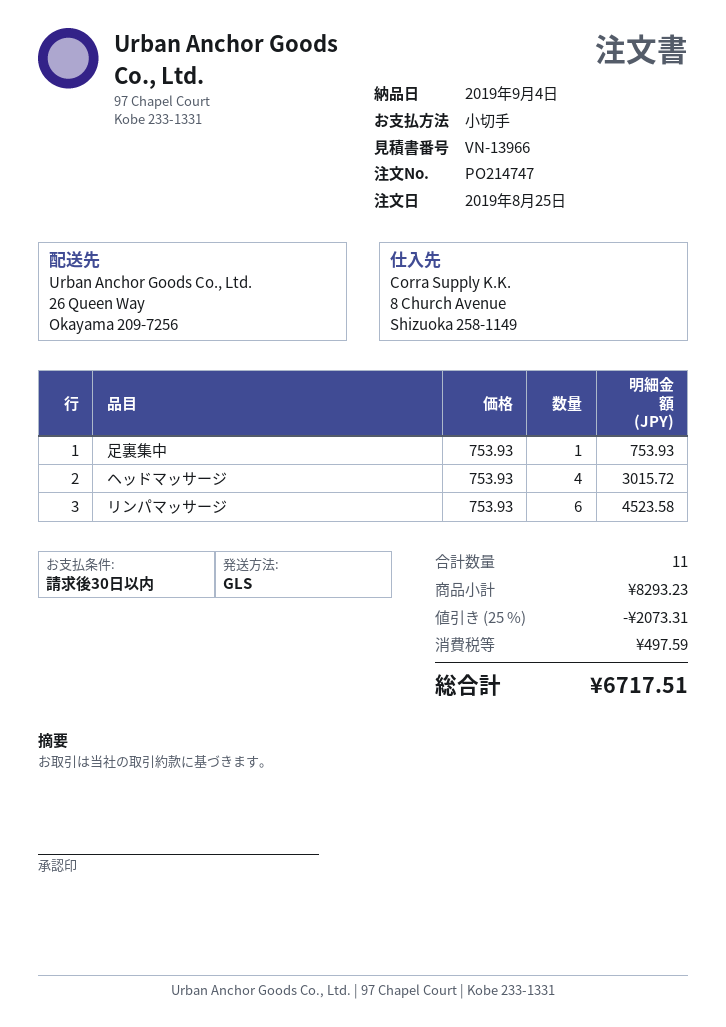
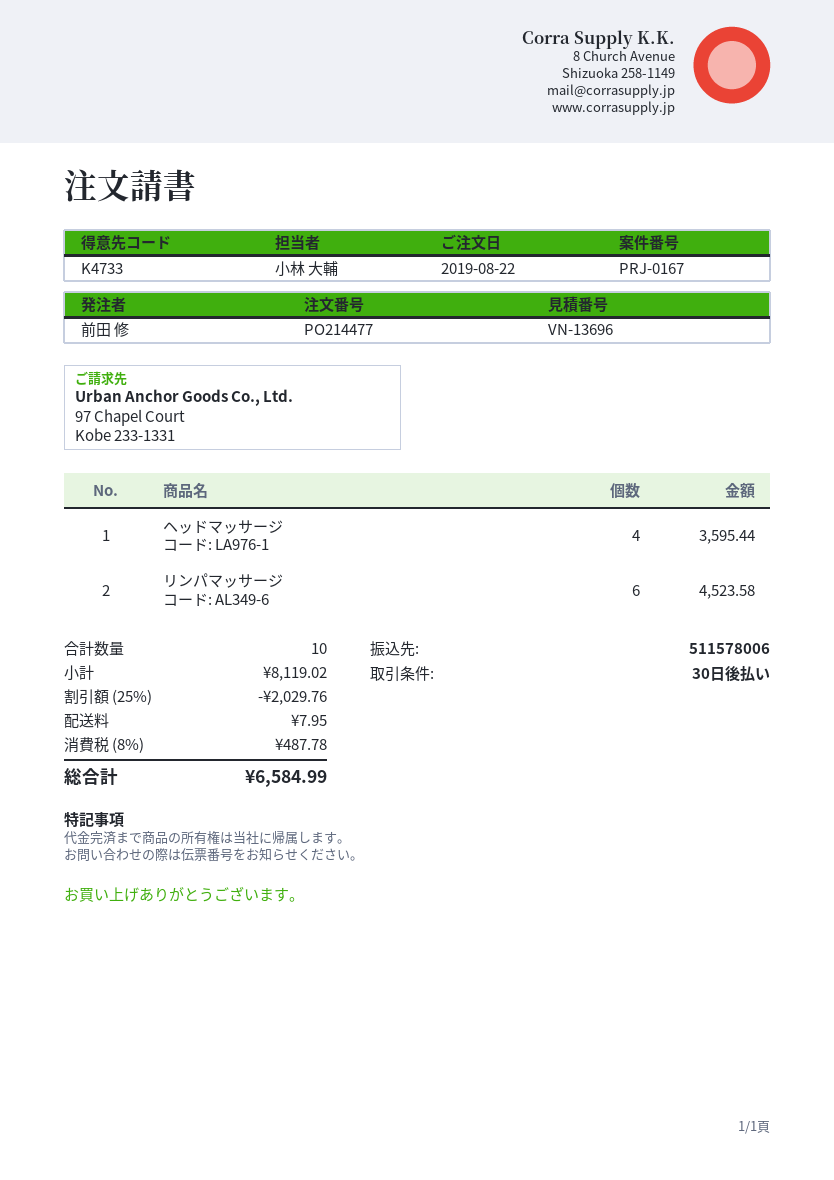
quote number: VN-13966 -> VN-13696
order number: PO214747 -> PO214477
order date: 2019-08-25 -> 2019-08-22
足裏集中: 1 for 753.93 -> none
ヘッドマッサージ: 4 for 3015.72 -> 4 for 3595.44
total quantity: 11 -> 10
subtotal: 8293.23 -> 8119.02
discount: 25% = 2073.31 -> 25% = 2029.76
shipping: none -> 7.95
tax: 497.59 -> 487.78
total: 6717.51 -> 6584.99

